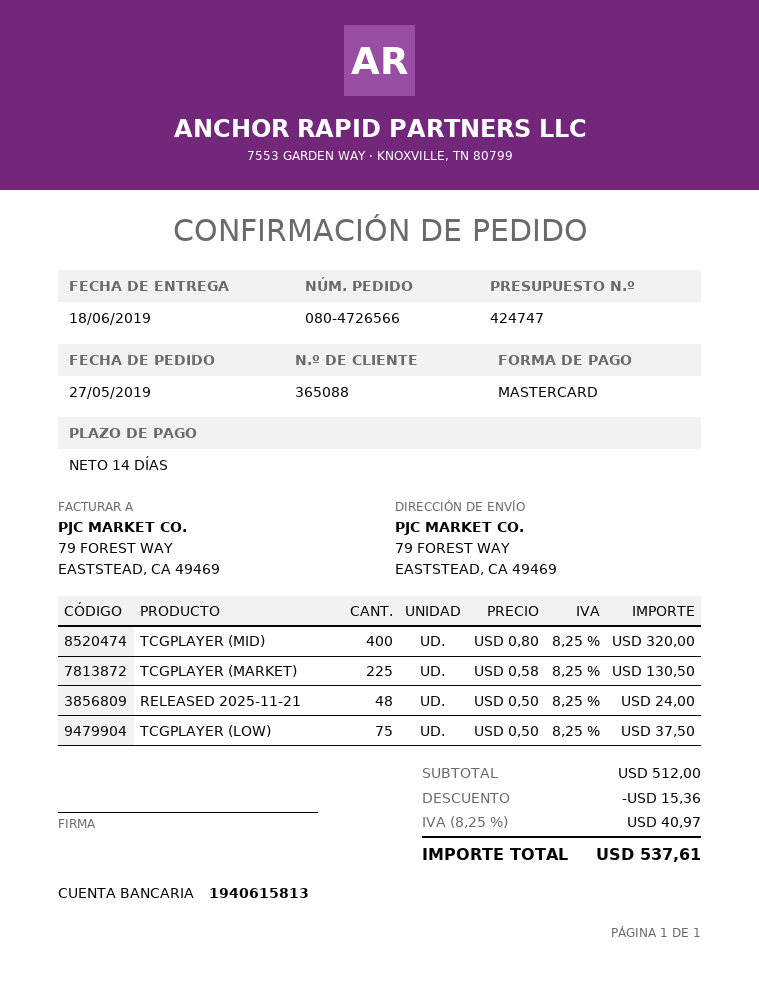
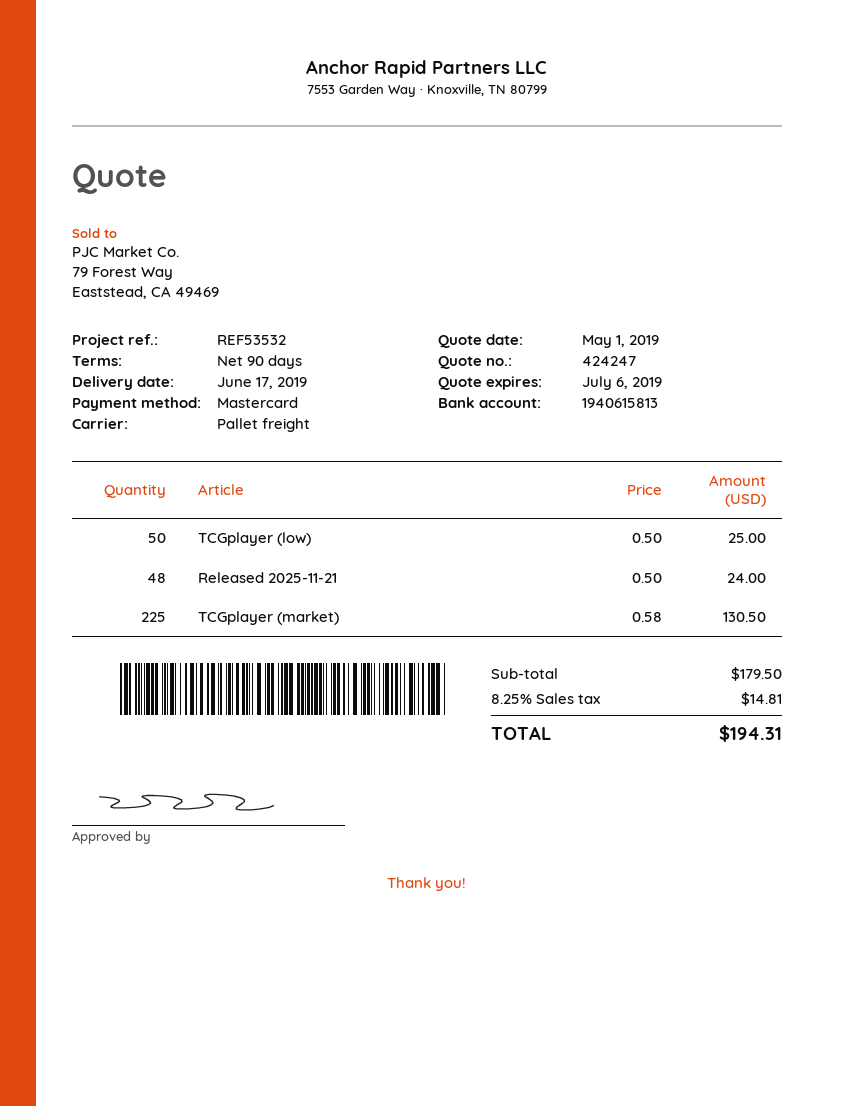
quote number: 424747 -> 424247
delivery date: 2019-06-18 -> 2019-06-17
payment terms: 14 days -> 90 days
TCGPLAYER (MID): 400 x 0.80 = 320.00 -> none
TCGPLAYER (LOW): 75 x 0.50 = 37.50 -> 50 x 0.50 = 25.00
subtotal: 512.00 -> 179.50
discount: 15.36 -> none
tax: 8.25% = 40.97 -> 8.25% = 14.81
total: 537.61 -> 194.31

